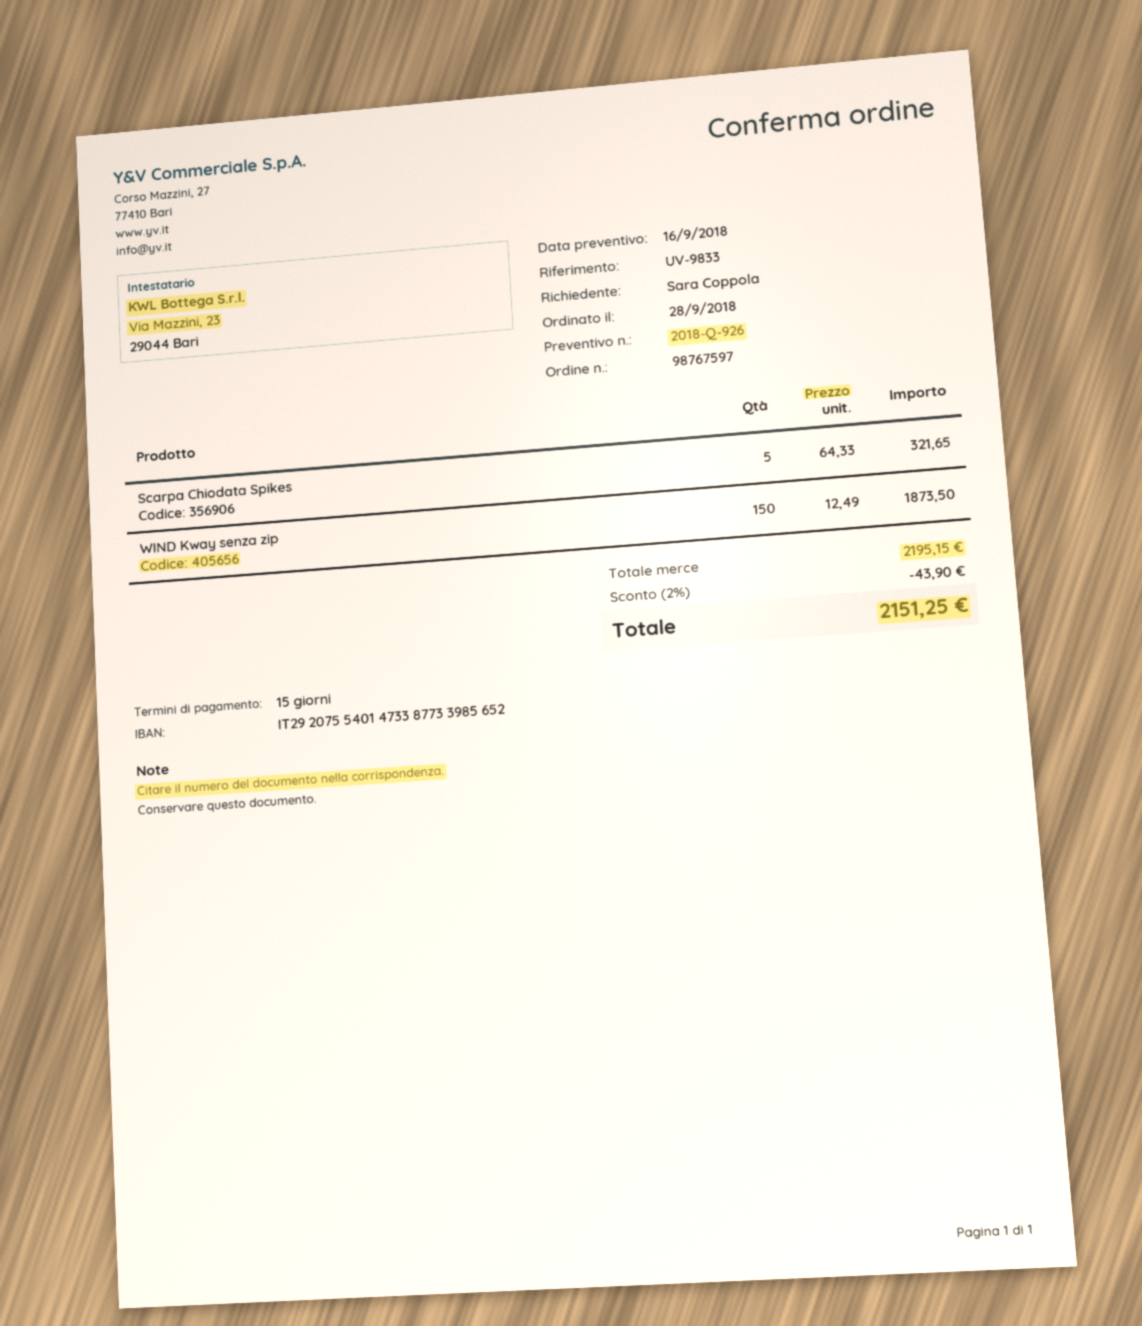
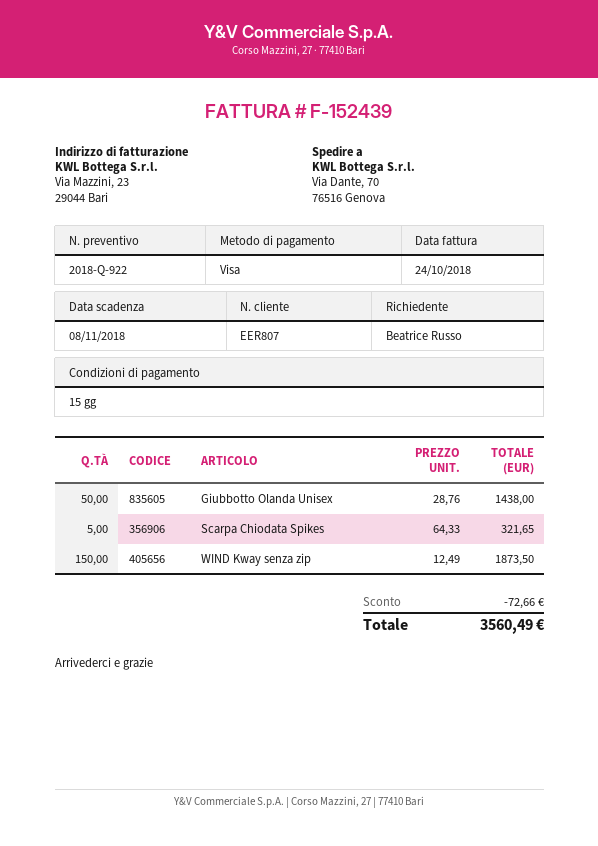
quote number: 2018-Q-926 -> 2018-Q-922
ordered by: Sara Coppola -> Beatrice Russo
Giubbotto Olanda Unisex: none -> 50 x 28.76 = 1438.00
discount: 43.90 -> 72.66
total: 2151.25 -> 3560.49

